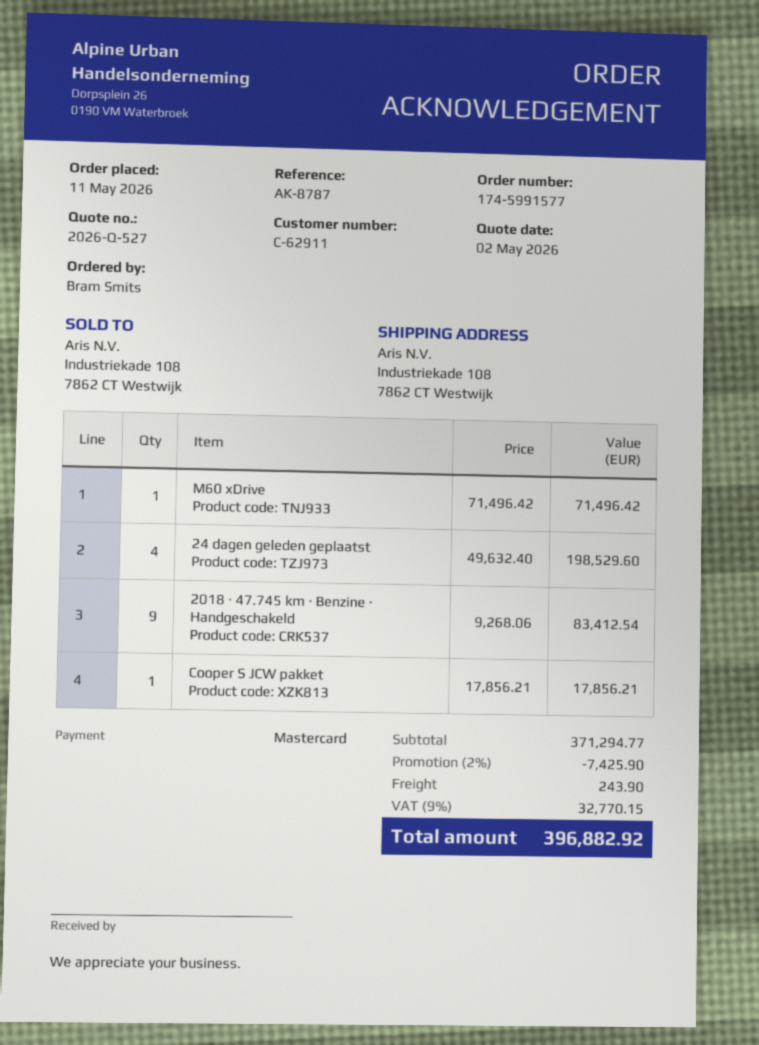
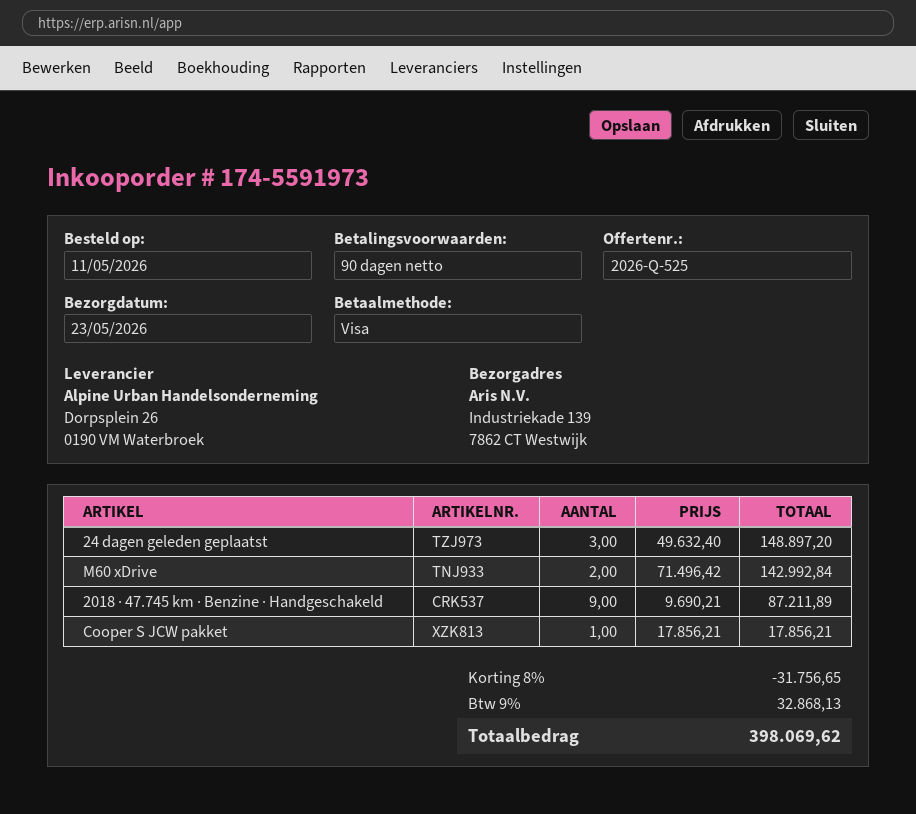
quote number: 2026-Q-527 -> 2026-Q-525
order number: 174-5991577 -> 174-5591973
payment method: Mastercard -> Visa
ship to: Industriekade 108, 7862 CT Westwijk -> Industriekade 139, 7862 CT Westwijk
M60 xDrive: 1 x 71496.42 = 71496.42 -> 2 x 71496.42 = 142992.84
24 dagen geleden geplaatst: 4 x 49632.40 = 198529.60 -> 3 x 49632.40 = 148897.20
2018 · 47.745 km · Benzine · Handgeschakeld: 9 x 9268.06 = 83412.54 -> 9 x 9690.21 = 87211.89
discount: 2% = 7425.90 -> 8% = 31756.65
shipping: 243.90 -> none
tax: 9% = 32770.15 -> 9% = 32868.13
total: 396882.92 -> 398069.62

